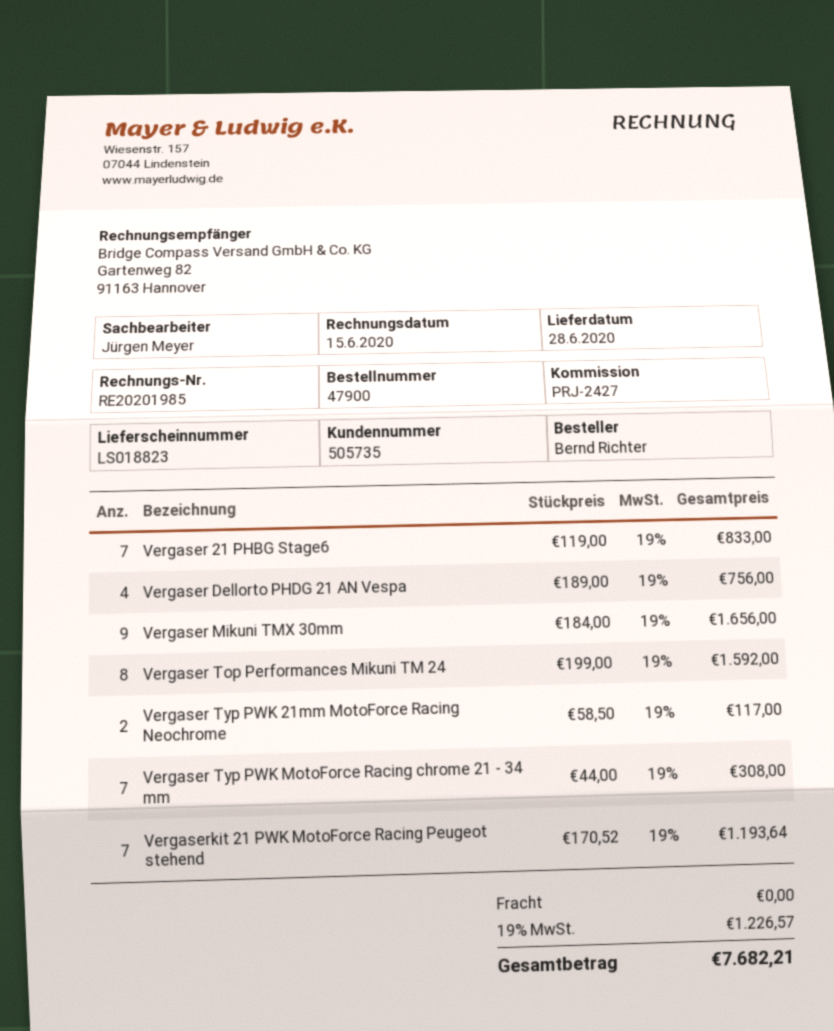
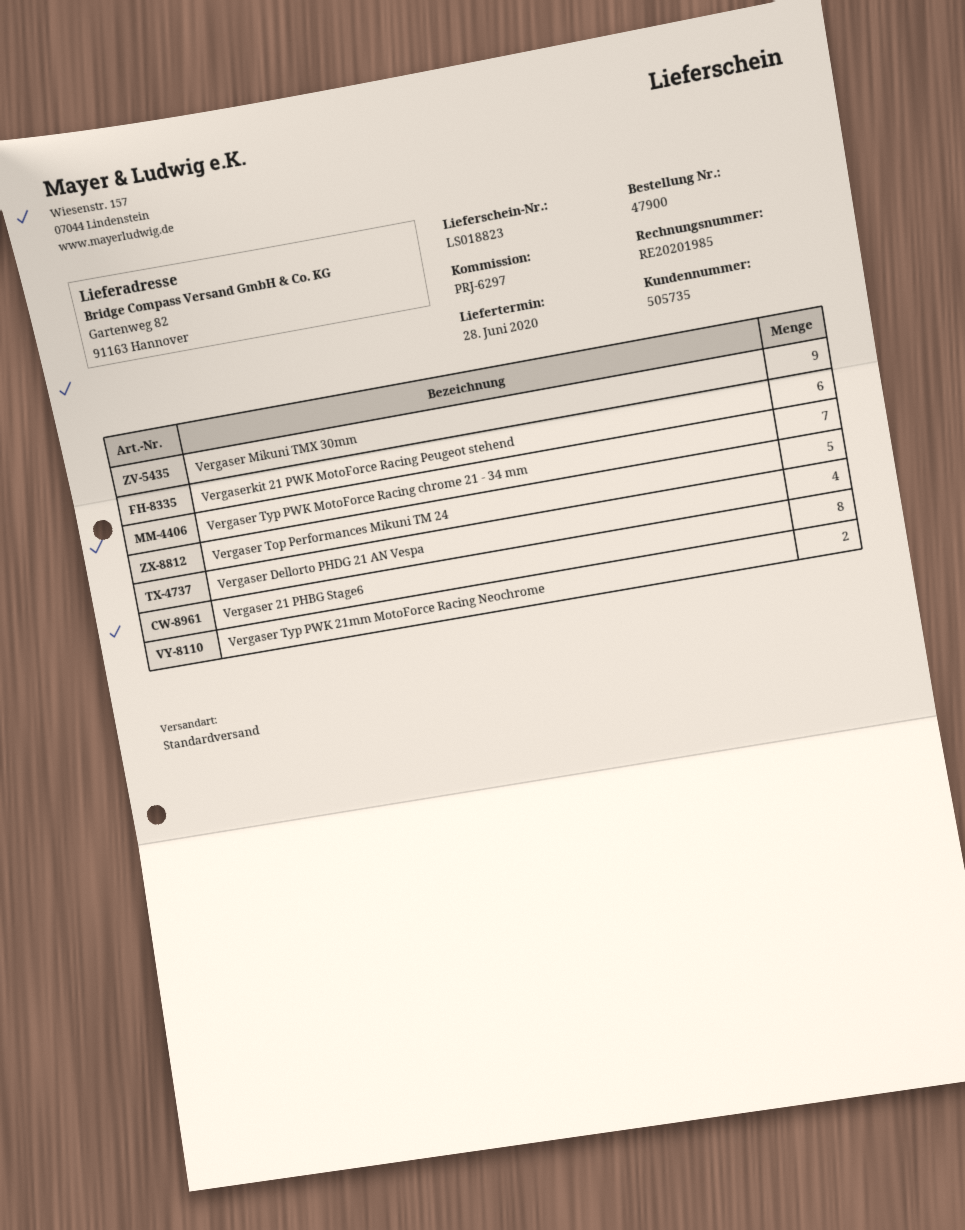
reference: PRJ-2427 -> PRJ-6297
Vergaser 21 PHBG Stage6: 7 -> 8
Vergaser Top Performances Mikuni TM 24: 8 -> 5
Vergaserkit 21 PWK MotoForce Racing Peugeot stehend: 7 -> 6

